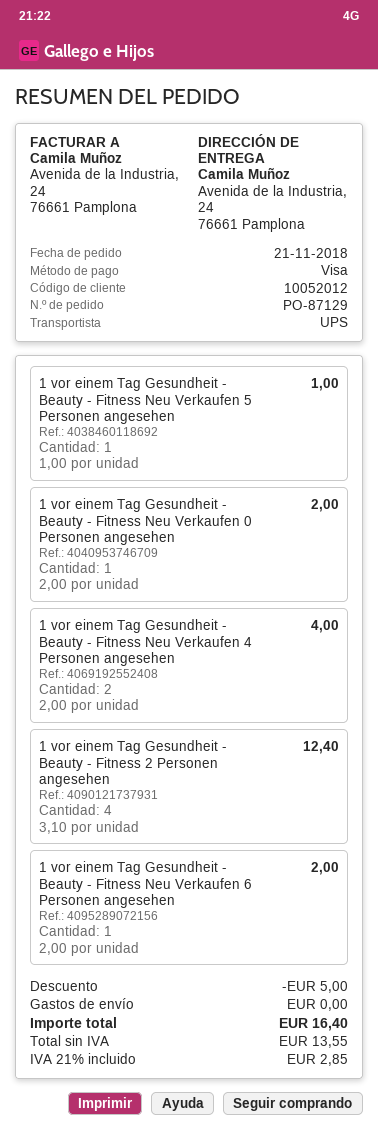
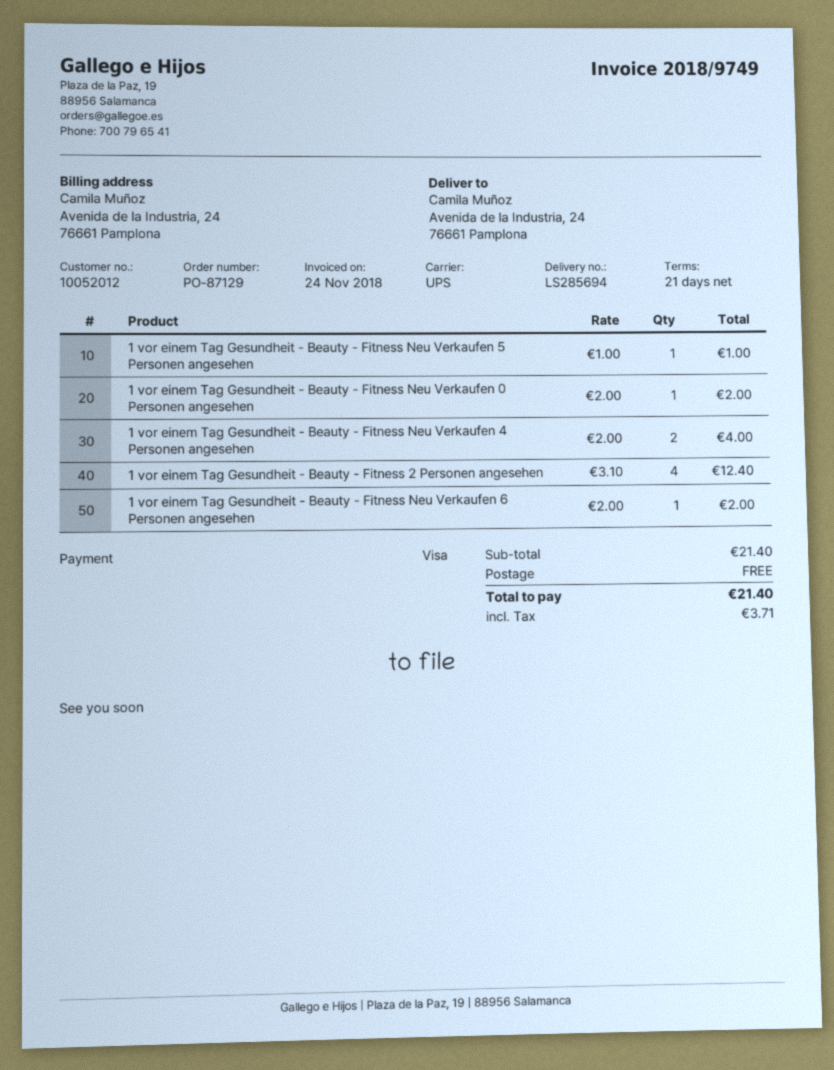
discount: 5.00 -> none
tax: 2.85 -> 3.71
total: 16.40 -> 21.40

